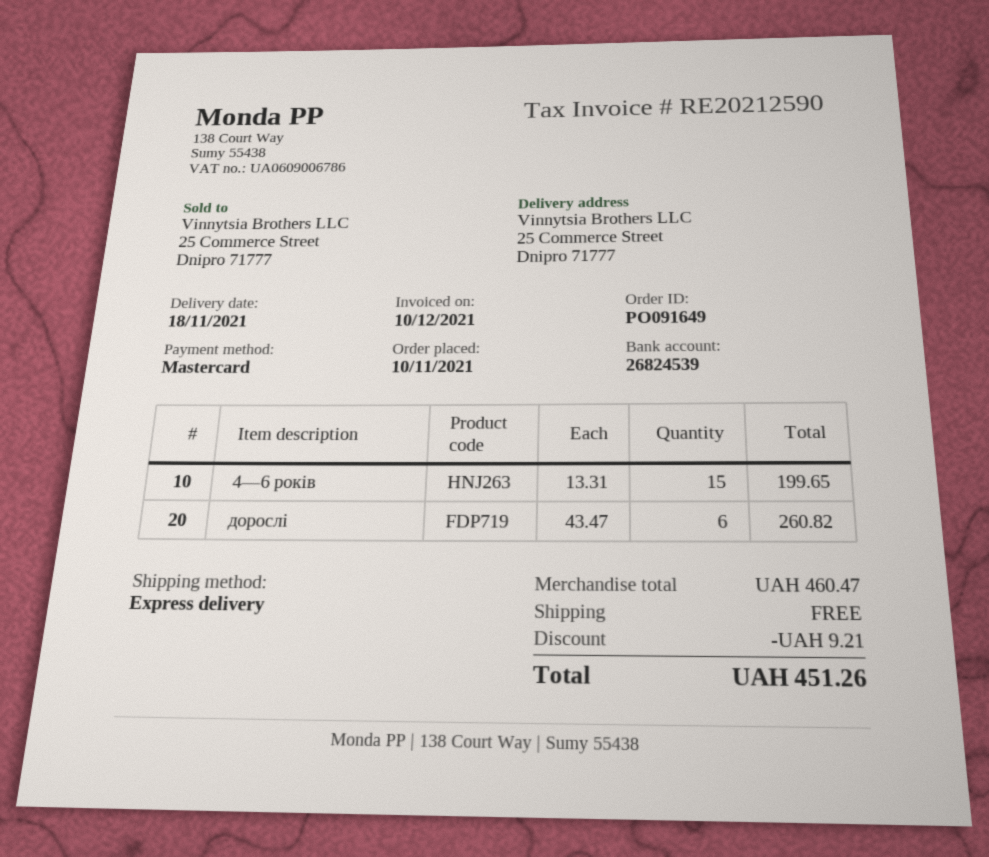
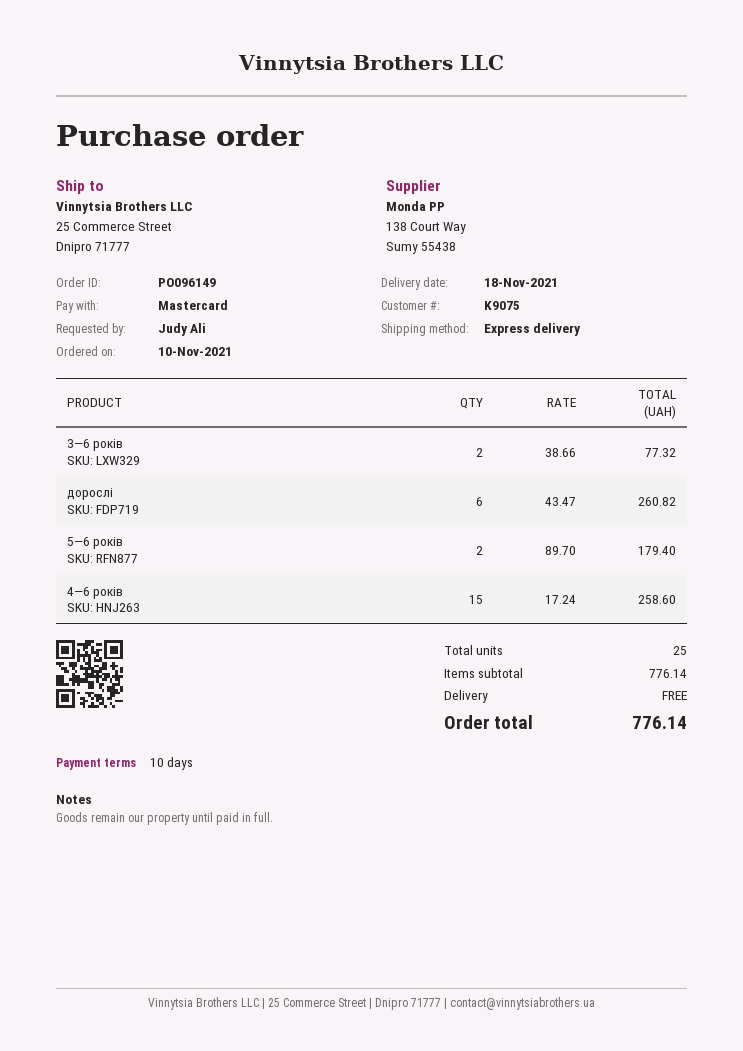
order number: PO091649 -> PO096149
4—6 років: 15 x 13.31 = 199.65 -> 15 x 17.24 = 258.60
3—6 років: none -> 2 x 38.66 = 77.32
5—6 років: none -> 2 x 89.70 = 179.40
subtotal: 460.47 -> 776.14
discount: 9.21 -> none
total: 451.26 -> 776.14

